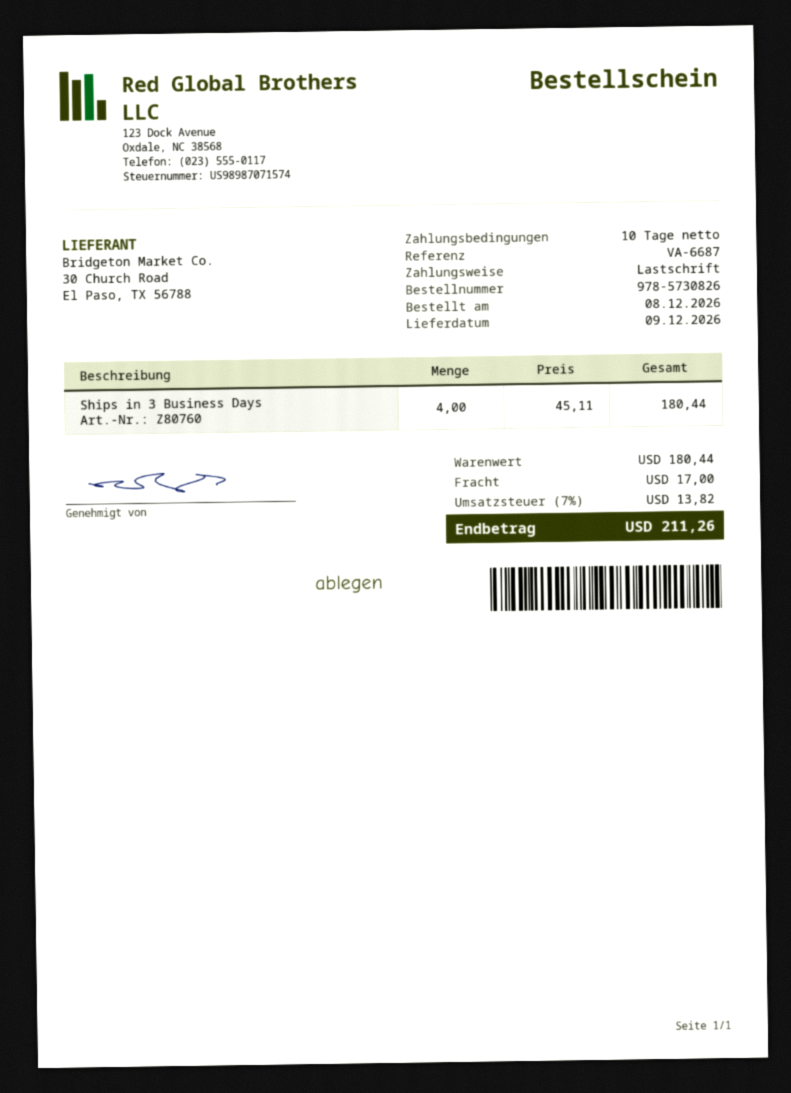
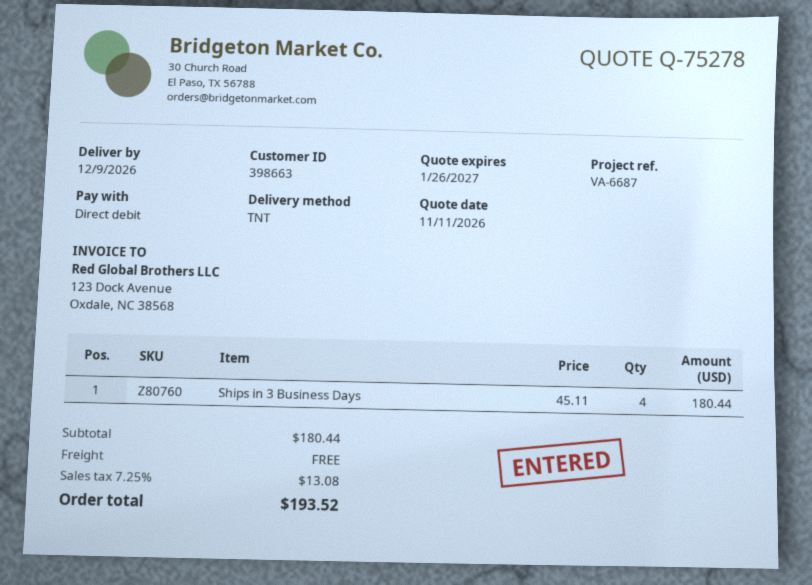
shipping: 17.00 -> 0.00
tax: 7% = 13.82 -> 7.25% = 13.08
total: 211.26 -> 193.52

